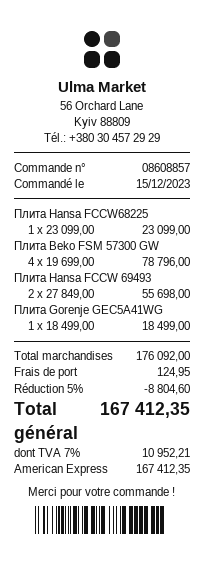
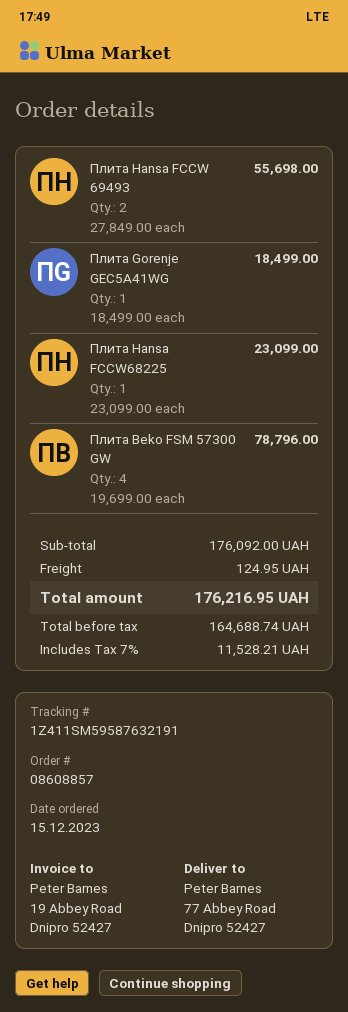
discount: 5% = 8804.60 -> none
tax: 7% = 10952.21 -> 7% = 11528.21
total: 167412.35 -> 176216.95

